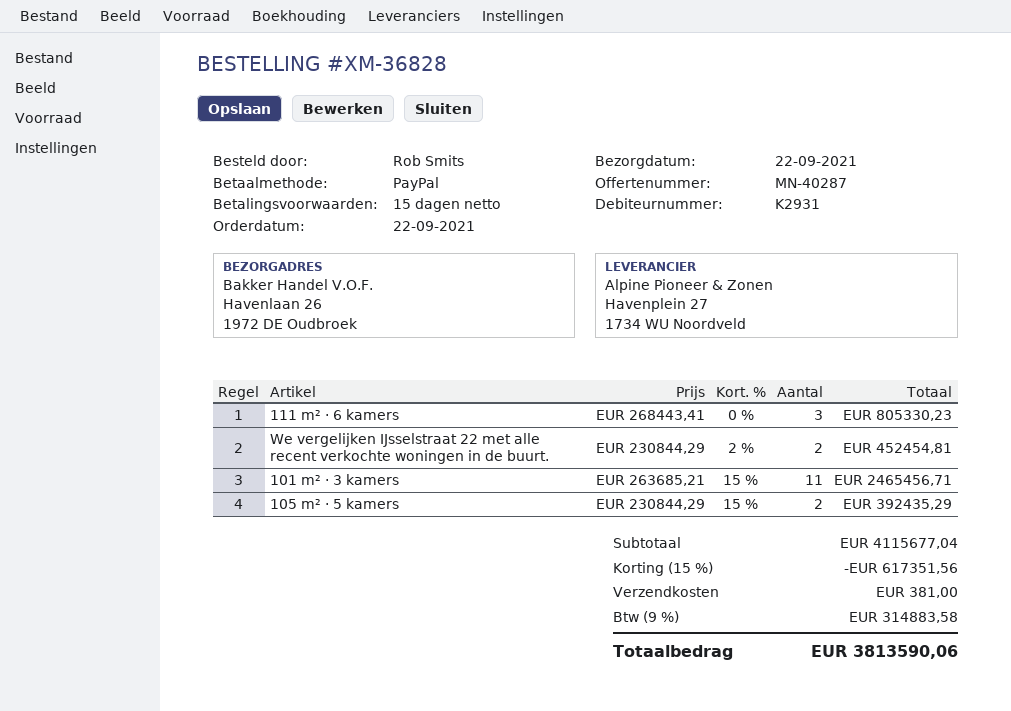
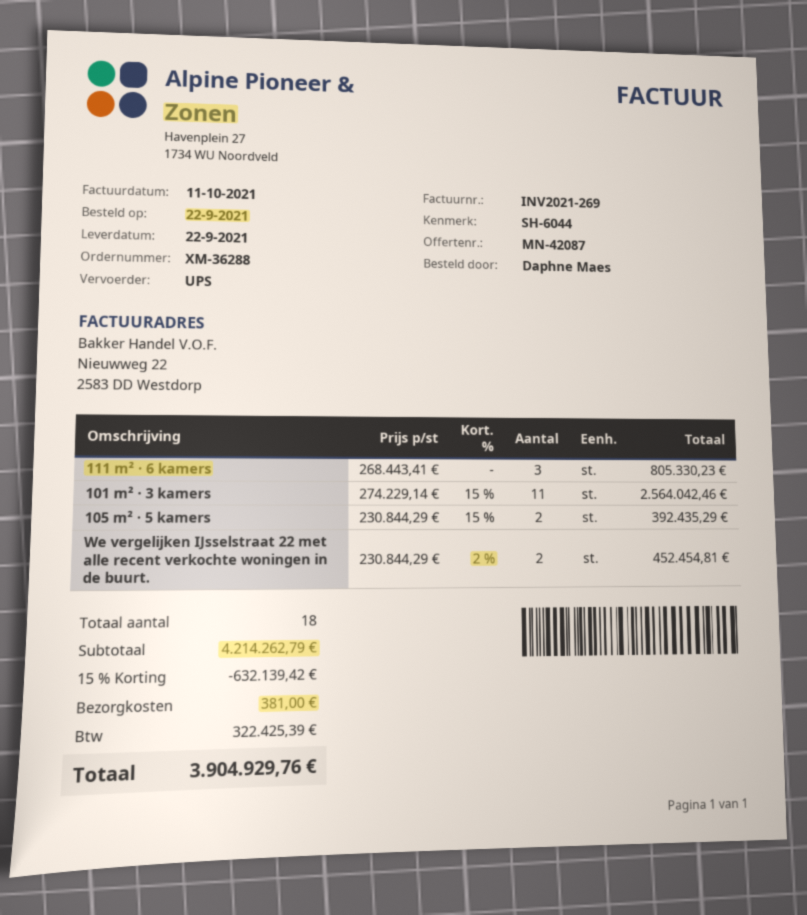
quote number: MN-40287 -> MN-42087
order number: XM-36828 -> XM-36288
ordered by: Rob Smits -> Daphne Maes
101 m² · 3 kamers: 11 x 263685.21 - 15% = 2465456.71 -> 11 x 274229.14 - 15% = 2564042.46
subtotal: 4115677.04 -> 4214262.79
discount: 15% = 617351.56 -> 15% = 632139.42
tax: 314883.58 -> 322425.39
total: 3813590.06 -> 3904929.76

